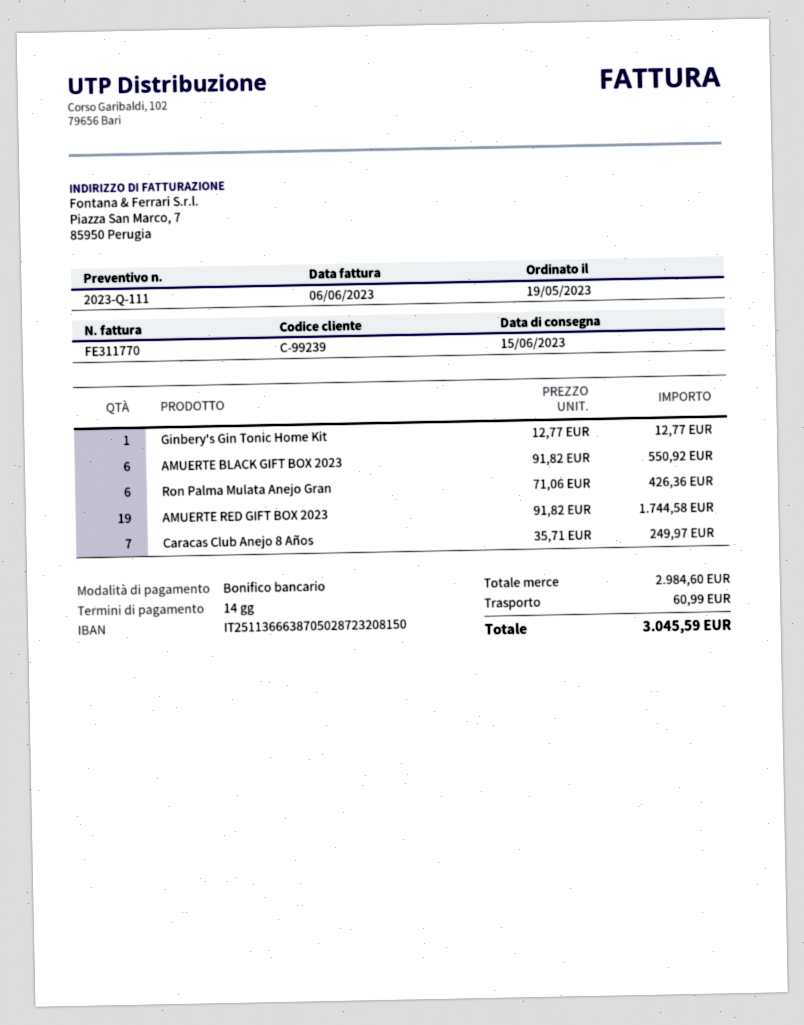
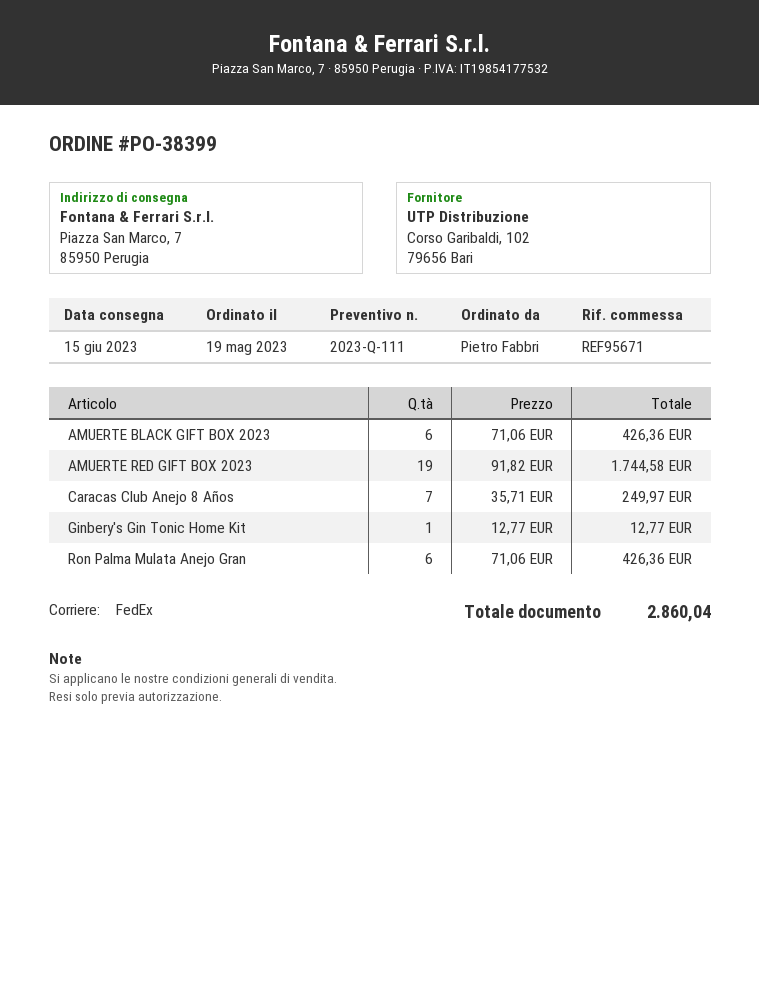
AMUERTE BLACK GIFT BOX 2023: 6 x 91.82 = 550.92 -> 6 x 71.06 = 426.36
shipping: 60.99 -> none
total: 3045.59 -> 2860.04

